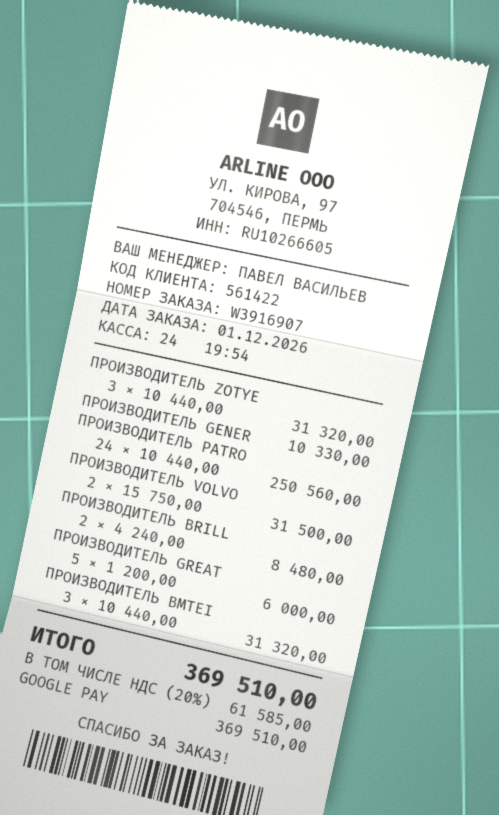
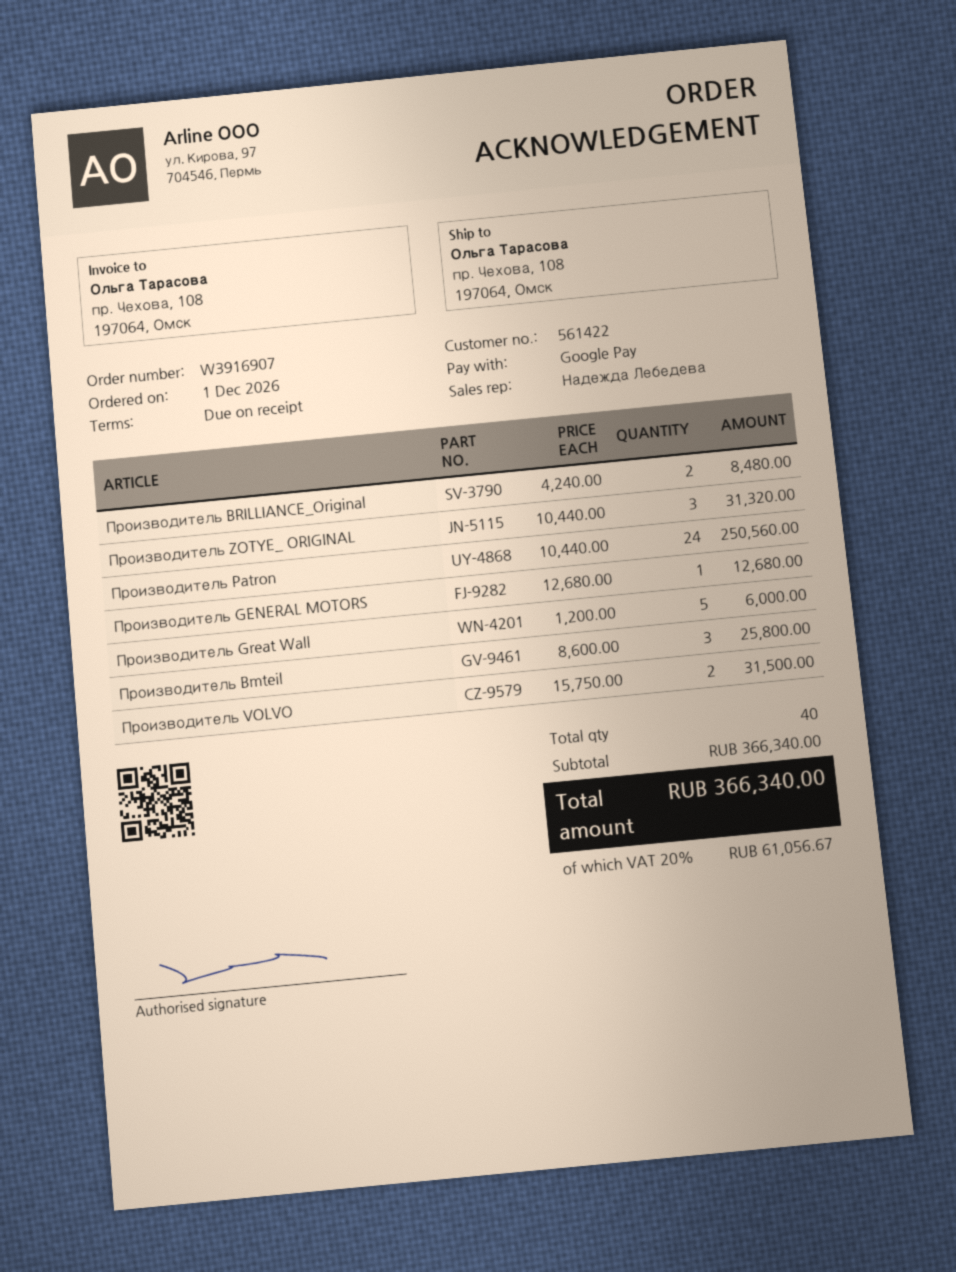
sales rep: ПАВЕЛ ВАСИЛЬЕВ -> Надежда Лебедева
ПРОИЗВОДИТЕЛЬ GENER: 1 x 10330.00 = 10330.00 -> 1 x 12680.00 = 12680.00
ПРОИЗВОДИТЕЛЬ BMTEI: 3 x 10440.00 = 31320.00 -> 3 x 8600.00 = 25800.00
tax: 20% = 61585.00 -> 20% = 61056.67
total: 369510.00 -> 366340.00

